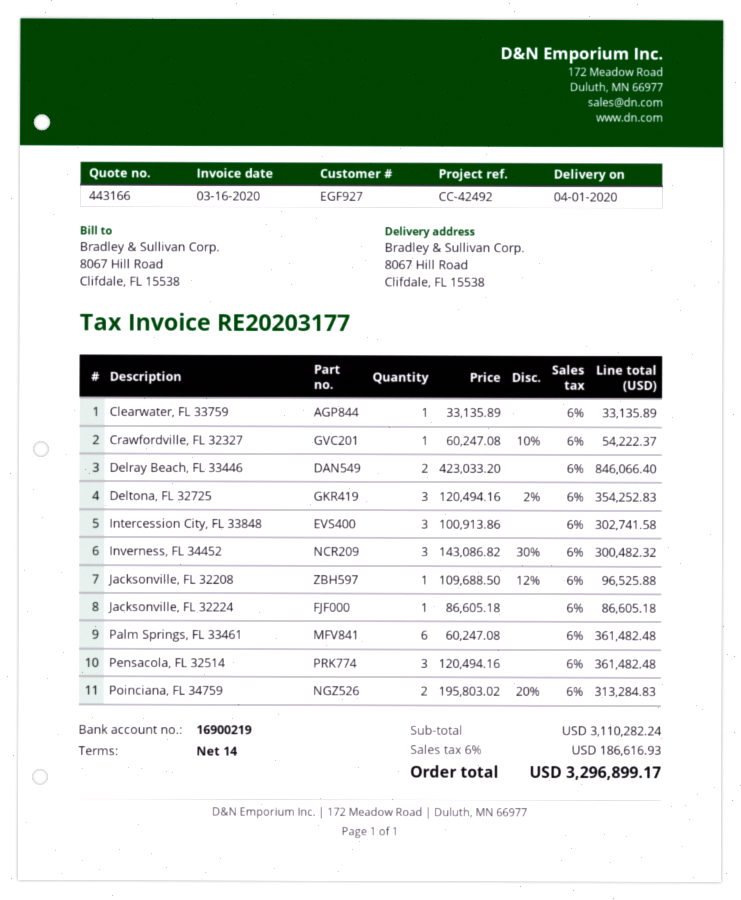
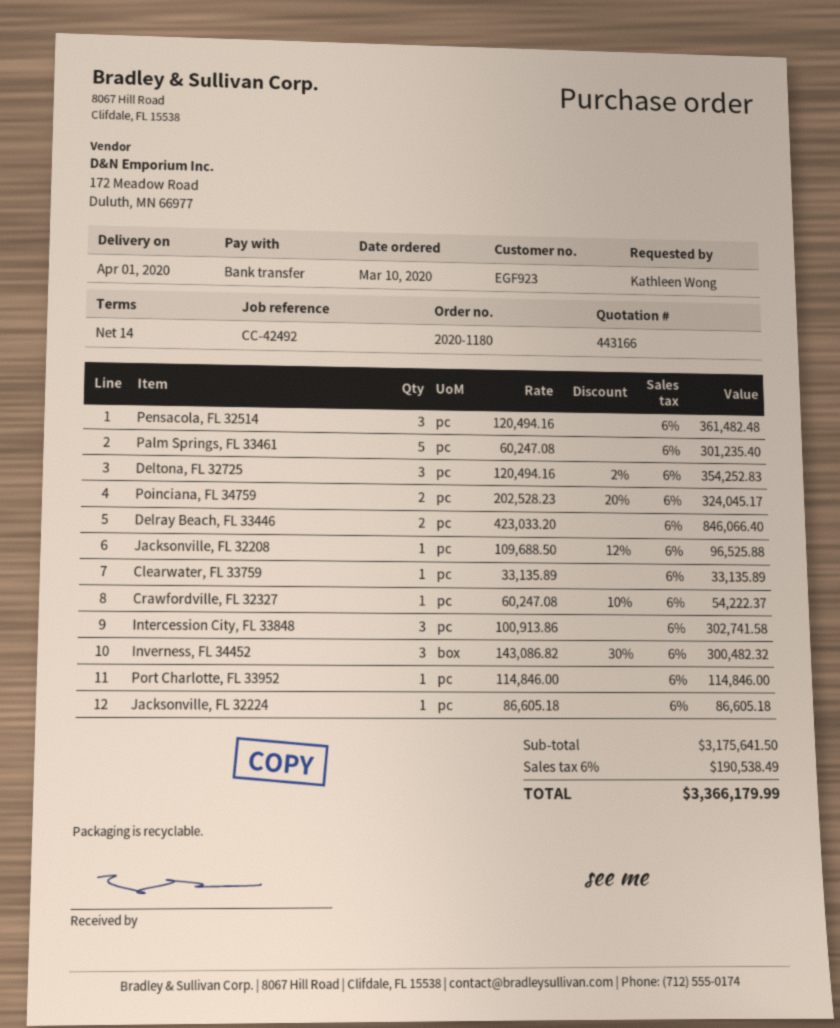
customer number: EGF927 -> EGF923
Palm Springs, FL 33461: 6 x 60247.08 = 361482.48 -> 5 x 60247.08 = 301235.40
Poinciana, FL 34759: 2 x 195803.02 - 20% = 313284.83 -> 2 x 202528.23 - 20% = 324045.17
Port Charlotte, FL 33952: none -> 1 x 114846.00 = 114846.00
subtotal: 3110282.24 -> 3175641.50
tax: 6% = 186616.93 -> 6% = 190538.49
total: 3296899.17 -> 3366179.99

